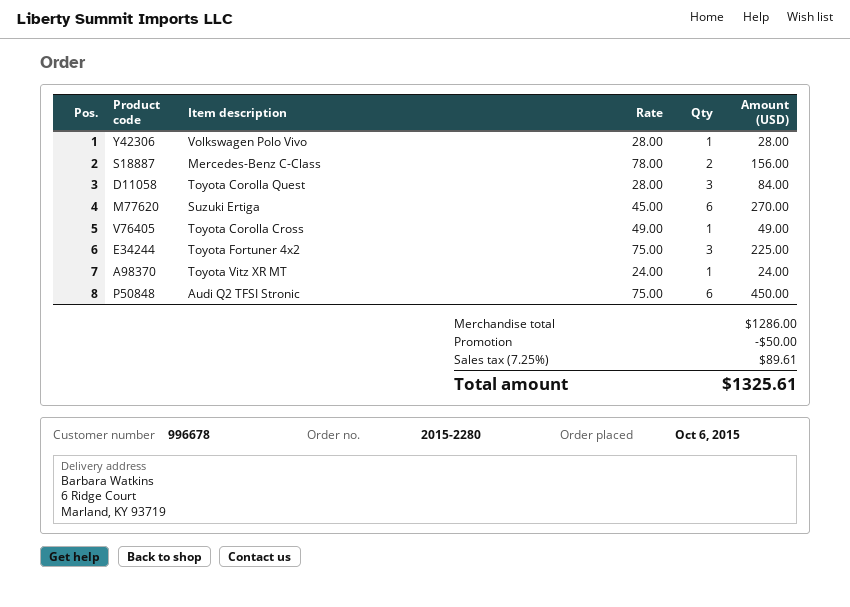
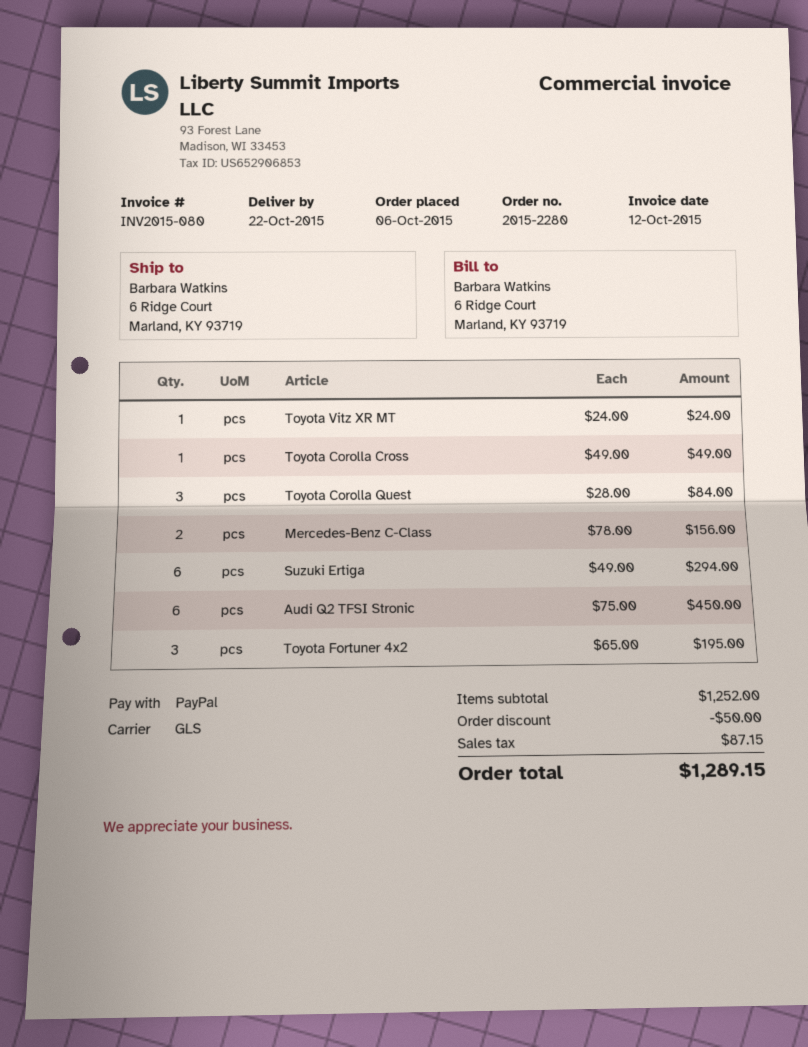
Volkswagen Polo Vivo: 1 x 28.00 = 28.00 -> none
Suzuki Ertiga: 6 x 45.00 = 270.00 -> 6 x 49.00 = 294.00
Toyota Fortuner 4x2: 3 x 75.00 = 225.00 -> 3 x 65.00 = 195.00
subtotal: 1286.00 -> 1252.00
tax: 89.61 -> 87.15
total: 1325.61 -> 1289.15

